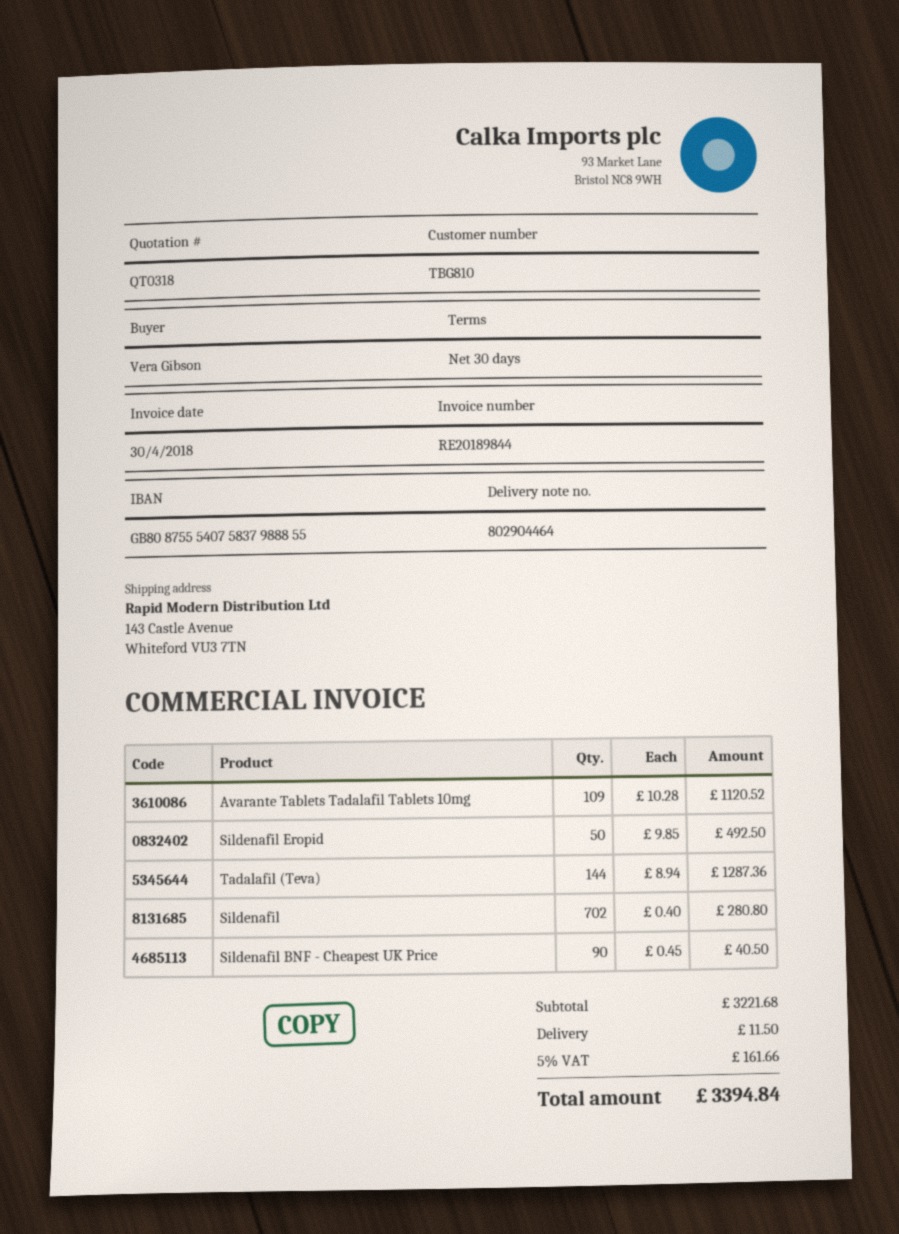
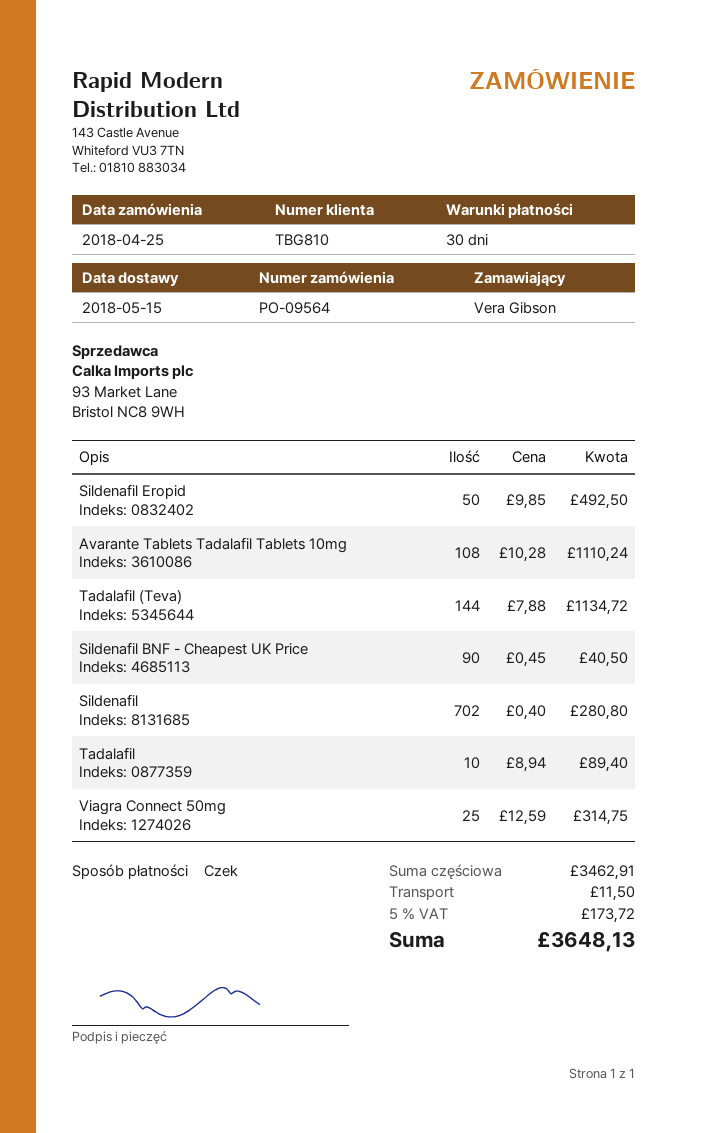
Avarante Tablets Tadalafil Tablets 10mg: 109 x 10.28 = 1120.52 -> 108 x 10.28 = 1110.24
Tadalafil (Teva): 144 x 8.94 = 1287.36 -> 144 x 7.88 = 1134.72
Tadalafil: none -> 10 x 8.94 = 89.40
Viagra Connect 50mg: none -> 25 x 12.59 = 314.75
subtotal: 3221.68 -> 3462.91
tax: 5% = 161.66 -> 5% = 173.72
total: 3394.84 -> 3648.13

